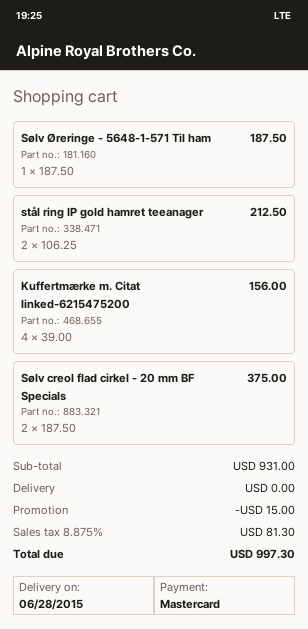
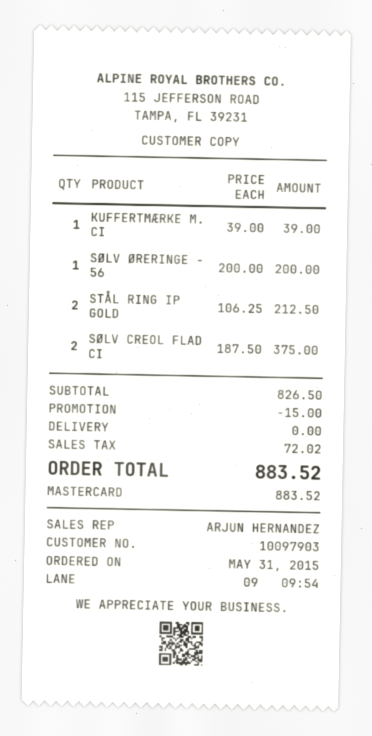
Sølv Øreringe - 5648-1-571 Til ham: 1 x 187.50 = 187.50 -> 1 x 200.00 = 200.00
Kuffertmærke m. Citat linked-6215475200: 4 x 39.00 = 156.00 -> 1 x 39.00 = 39.00
subtotal: 931.00 -> 826.50
tax: 81.30 -> 72.02
total: 997.30 -> 883.52

